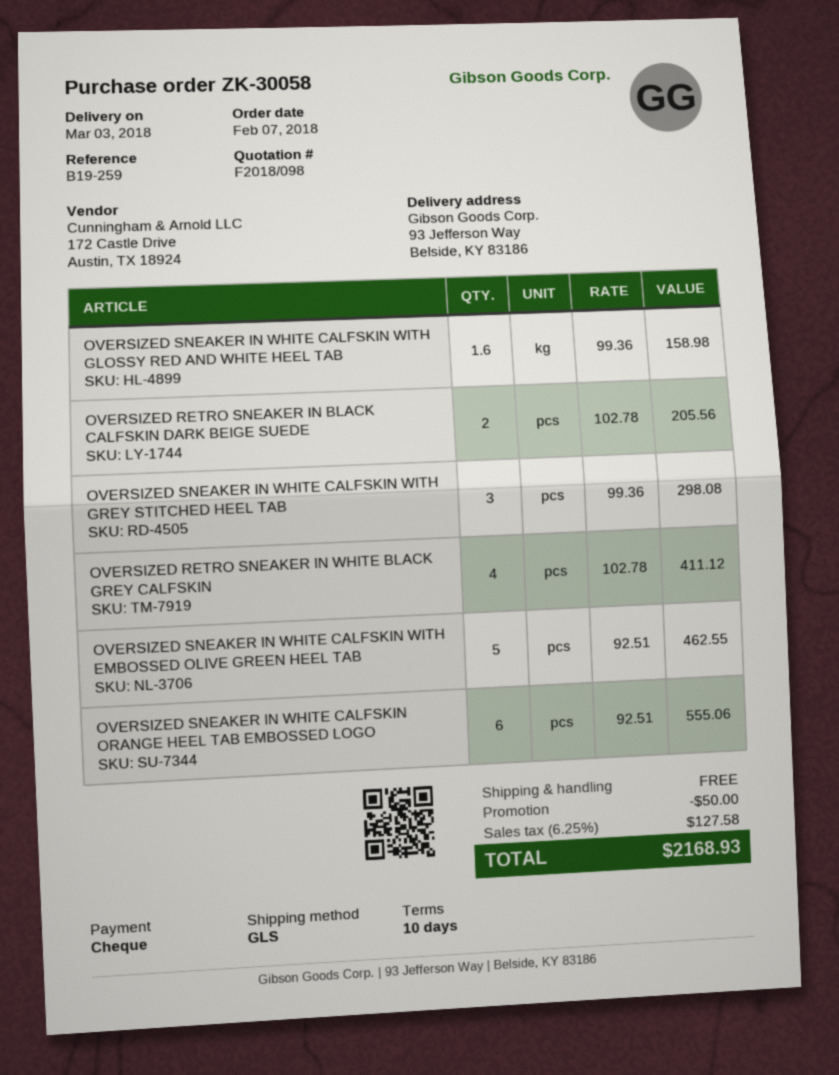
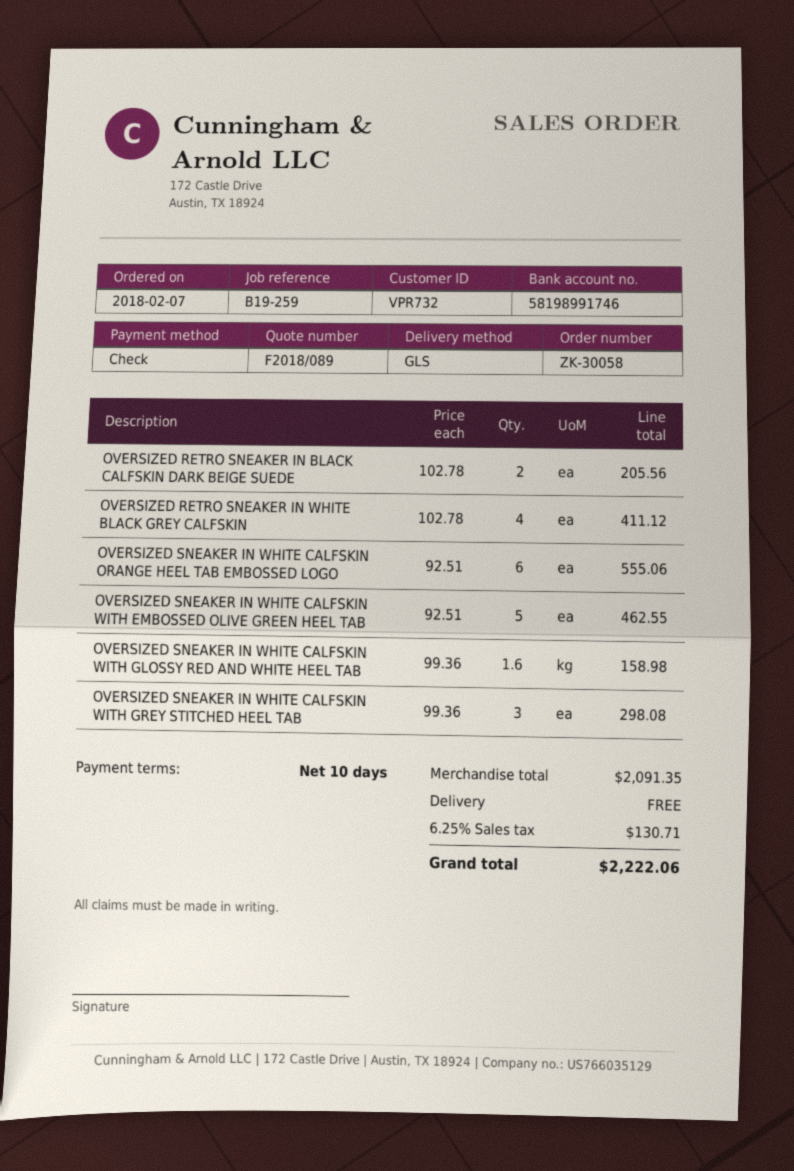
quote number: F2018/098 -> F2018/089
discount: 50.00 -> none
tax: 6.25% = 127.58 -> 6.25% = 130.71
total: 2168.93 -> 2222.06

